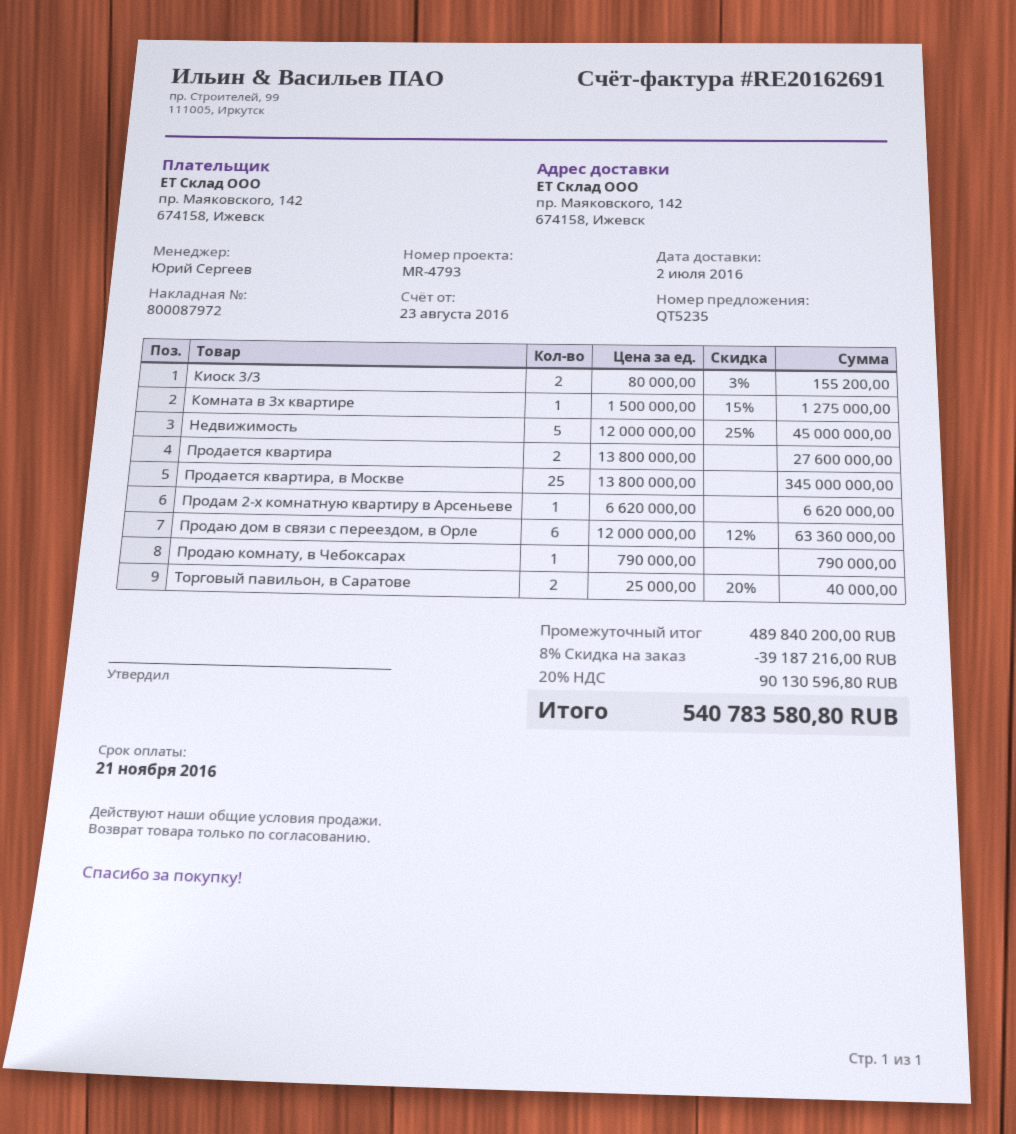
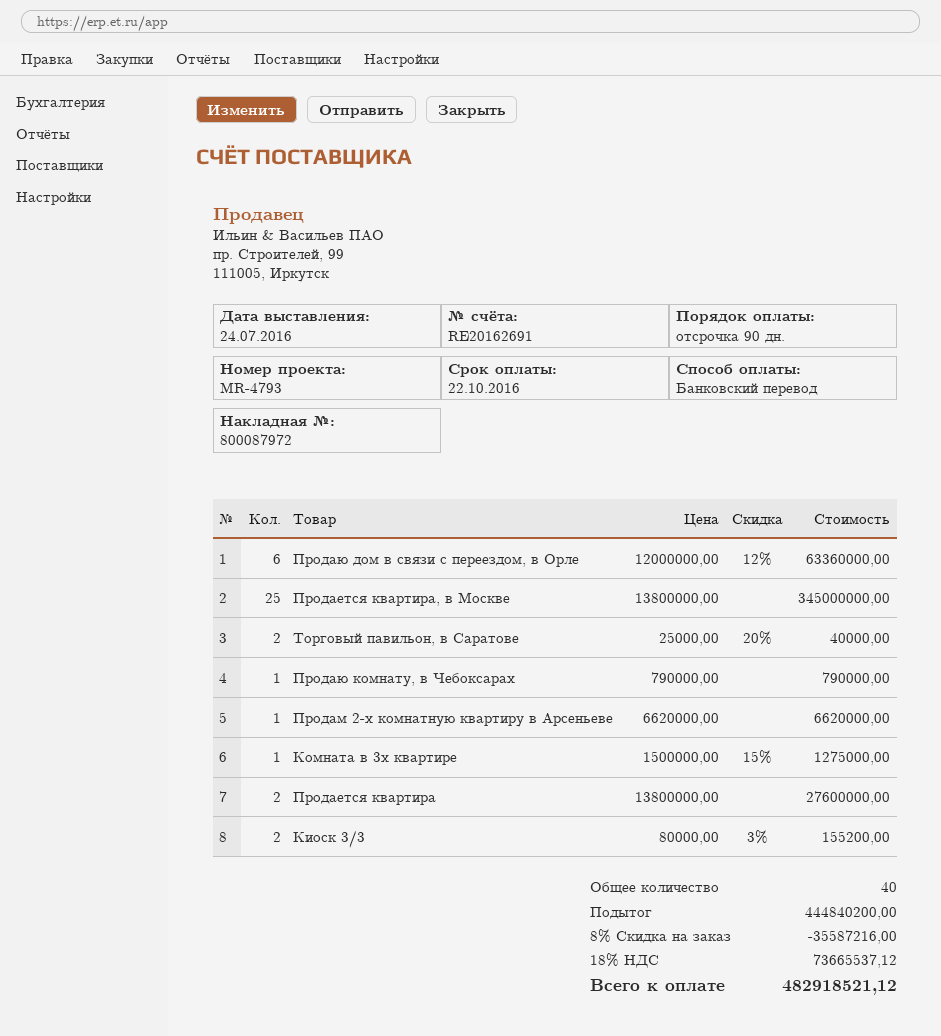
invoice date: 2016-08-23 -> 2016-07-24
due date: 2016-11-21 -> 2016-10-22
Недвижимость: 5 x 12000000.00 - 25% = 45000000.00 -> none
subtotal: 489840200.00 -> 444840200.00
discount: 8% = 39187216.00 -> 8% = 35587216.00
tax: 20% = 90130596.80 -> 18% = 73665537.12
total: 540783580.80 -> 482918521.12

